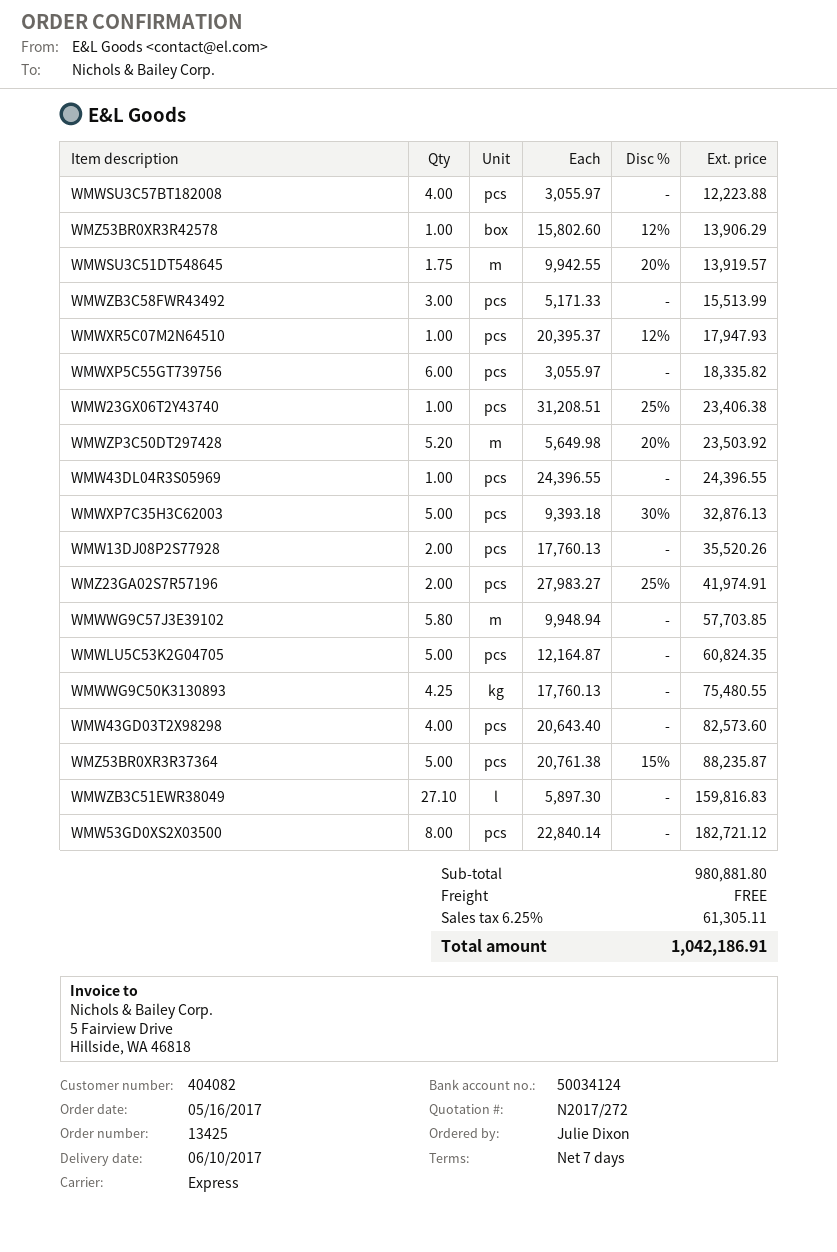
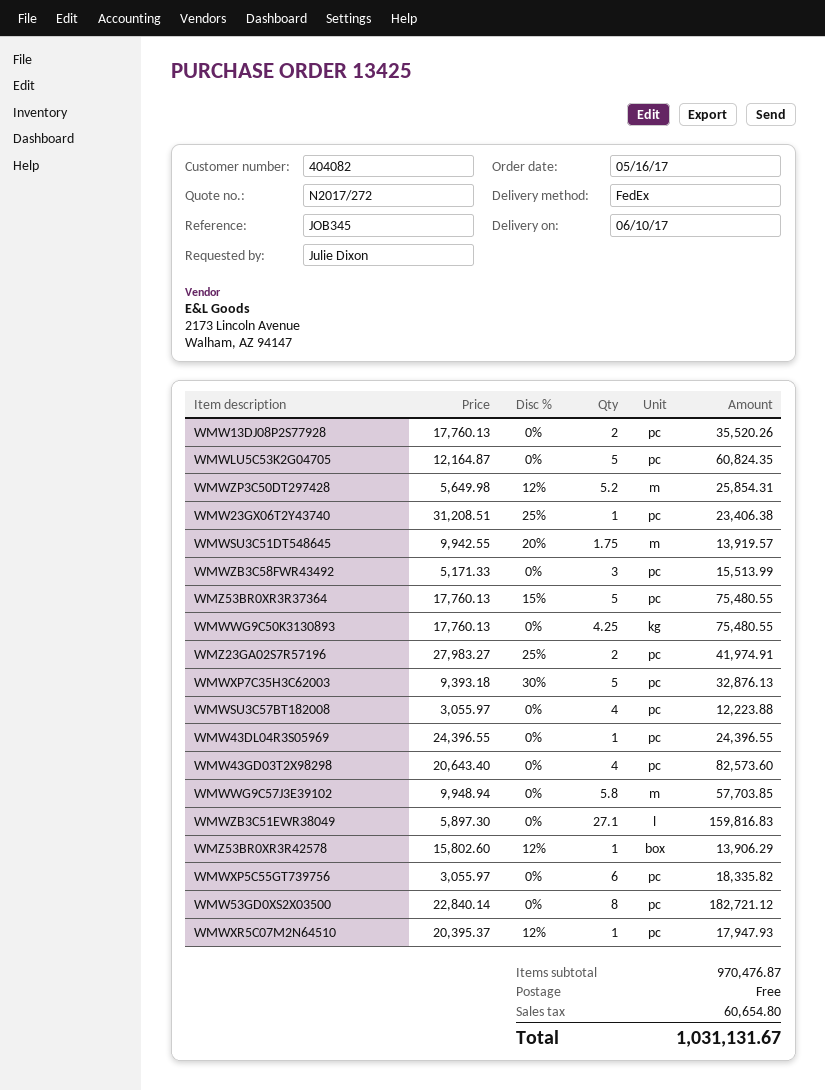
shipping method: express -> FedEx
WMWZP3C50DT297428: 5.2 x 5649.98 - 20% = 23503.92 -> 5.2 x 5649.98 - 12% = 25854.31
WMZ53BR0XR3R37364: 5 x 20761.38 - 15% = 88235.87 -> 5 x 17760.13 - 15% = 75480.55
subtotal: 980881.80 -> 970476.87
tax: 61305.11 -> 60654.80
total: 1042186.91 -> 1031131.67

